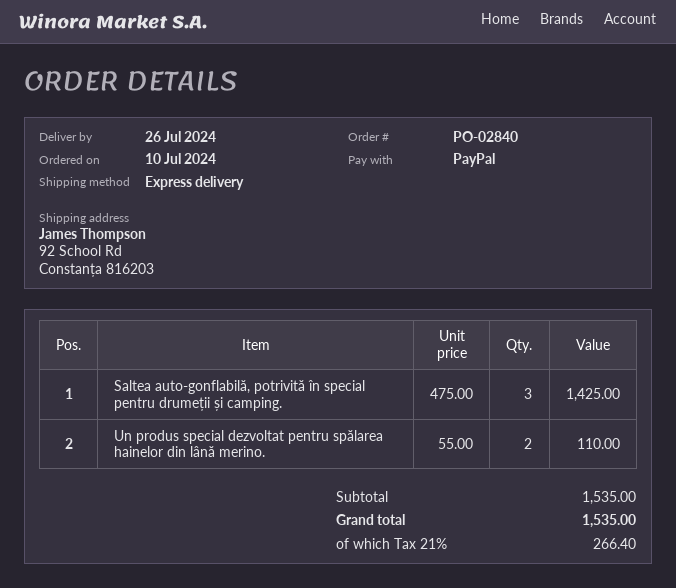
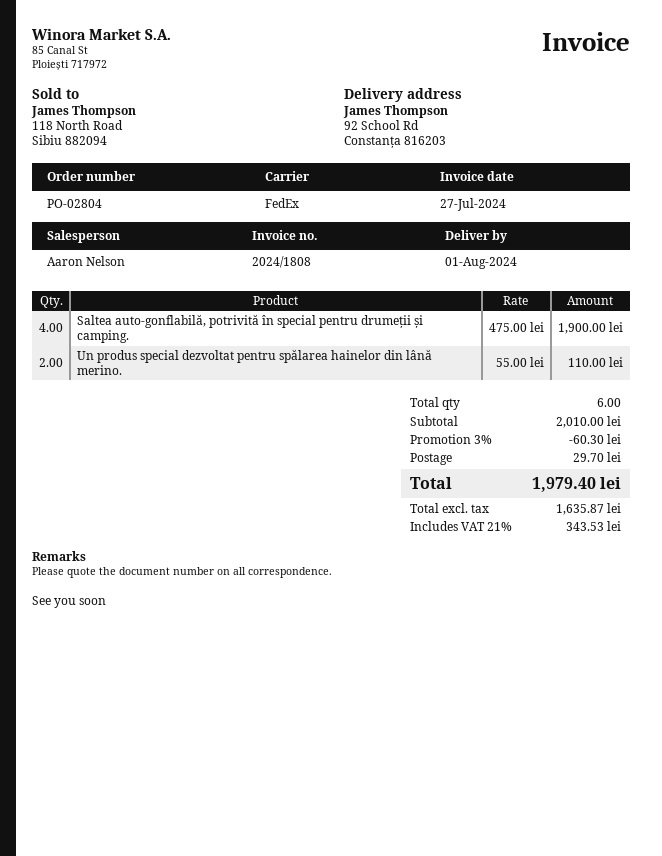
order number: PO-02840 -> PO-02804
delivery date: 2024-07-26 -> 2024-08-01
shipping method: express -> FedEx
Saltea auto-gonflabilă, potrivită în special pentru drumeții și camping.: 3 x 475.00 = 1425.00 -> 4 x 475.00 = 1900.00
subtotal: 1535.00 -> 2010.00
discount: none -> 3% = 60.30
shipping: none -> 29.70
tax: 21% = 266.40 -> 21% = 343.53
total: 1535.00 -> 1979.40

